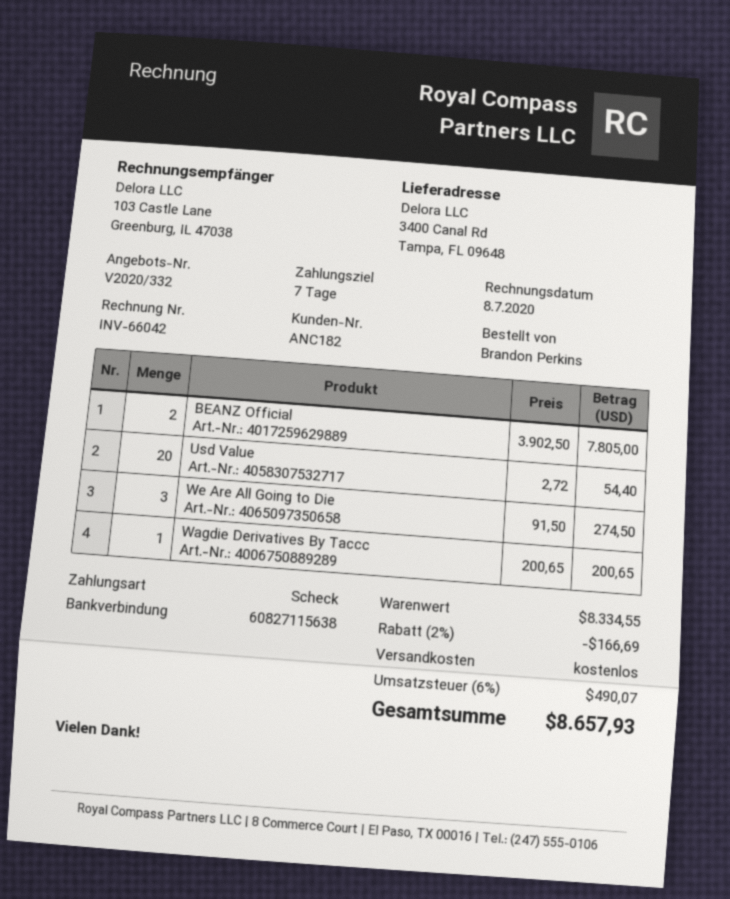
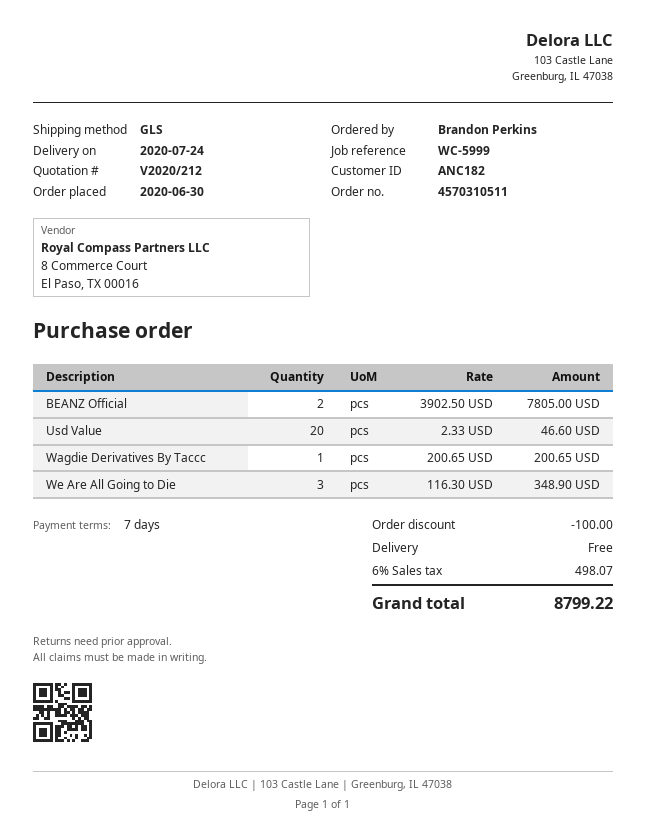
quote number: V2020/332 -> V2020/212
Usd Value: 20 x 2.72 = 54.40 -> 20 x 2.33 = 46.60
We Are All Going to Die: 3 x 91.50 = 274.50 -> 3 x 116.30 = 348.90
discount: 166.69 -> 100.00
tax: 6% = 490.07 -> 6% = 498.07
total: 8657.93 -> 8799.22

